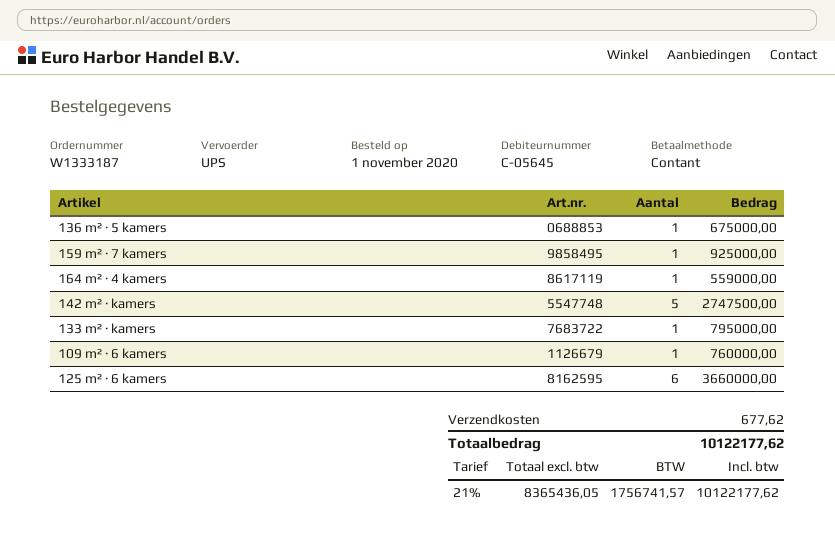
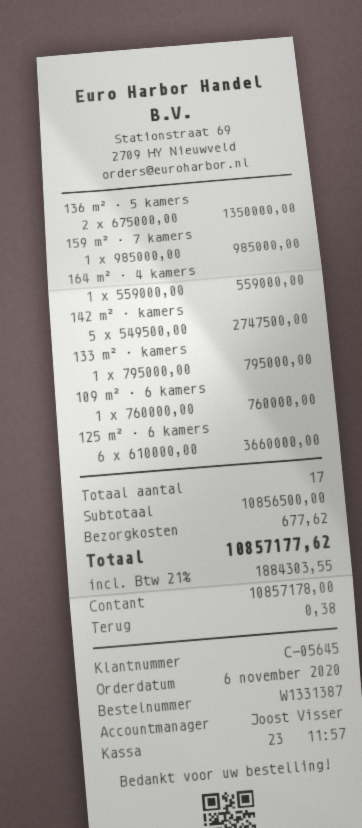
order number: W1333187 -> W1331387
order date: 2020-11-01 -> 2020-11-06
136 m² · 5 kamers: 1 for 675000.00 -> 2 for 1350000.00
159 m² · 7 kamers: 1 for 925000.00 -> 1 for 985000.00
tax: 21% = 1756741.57 -> 21% = 1884303.55
total: 10122177.62 -> 10857177.62

